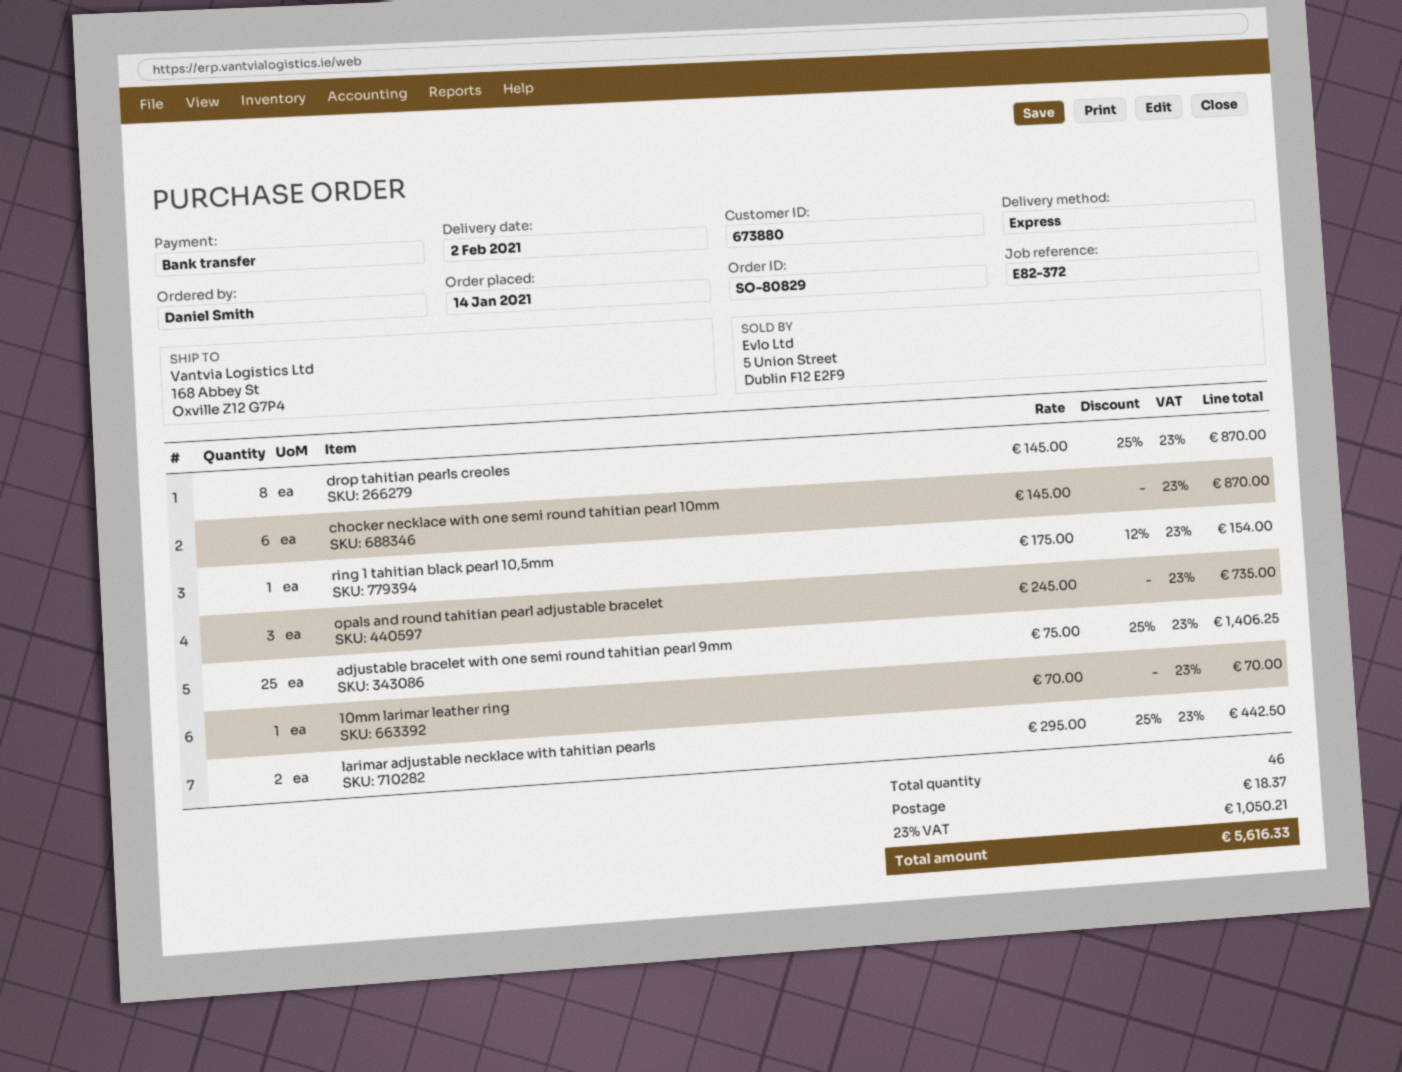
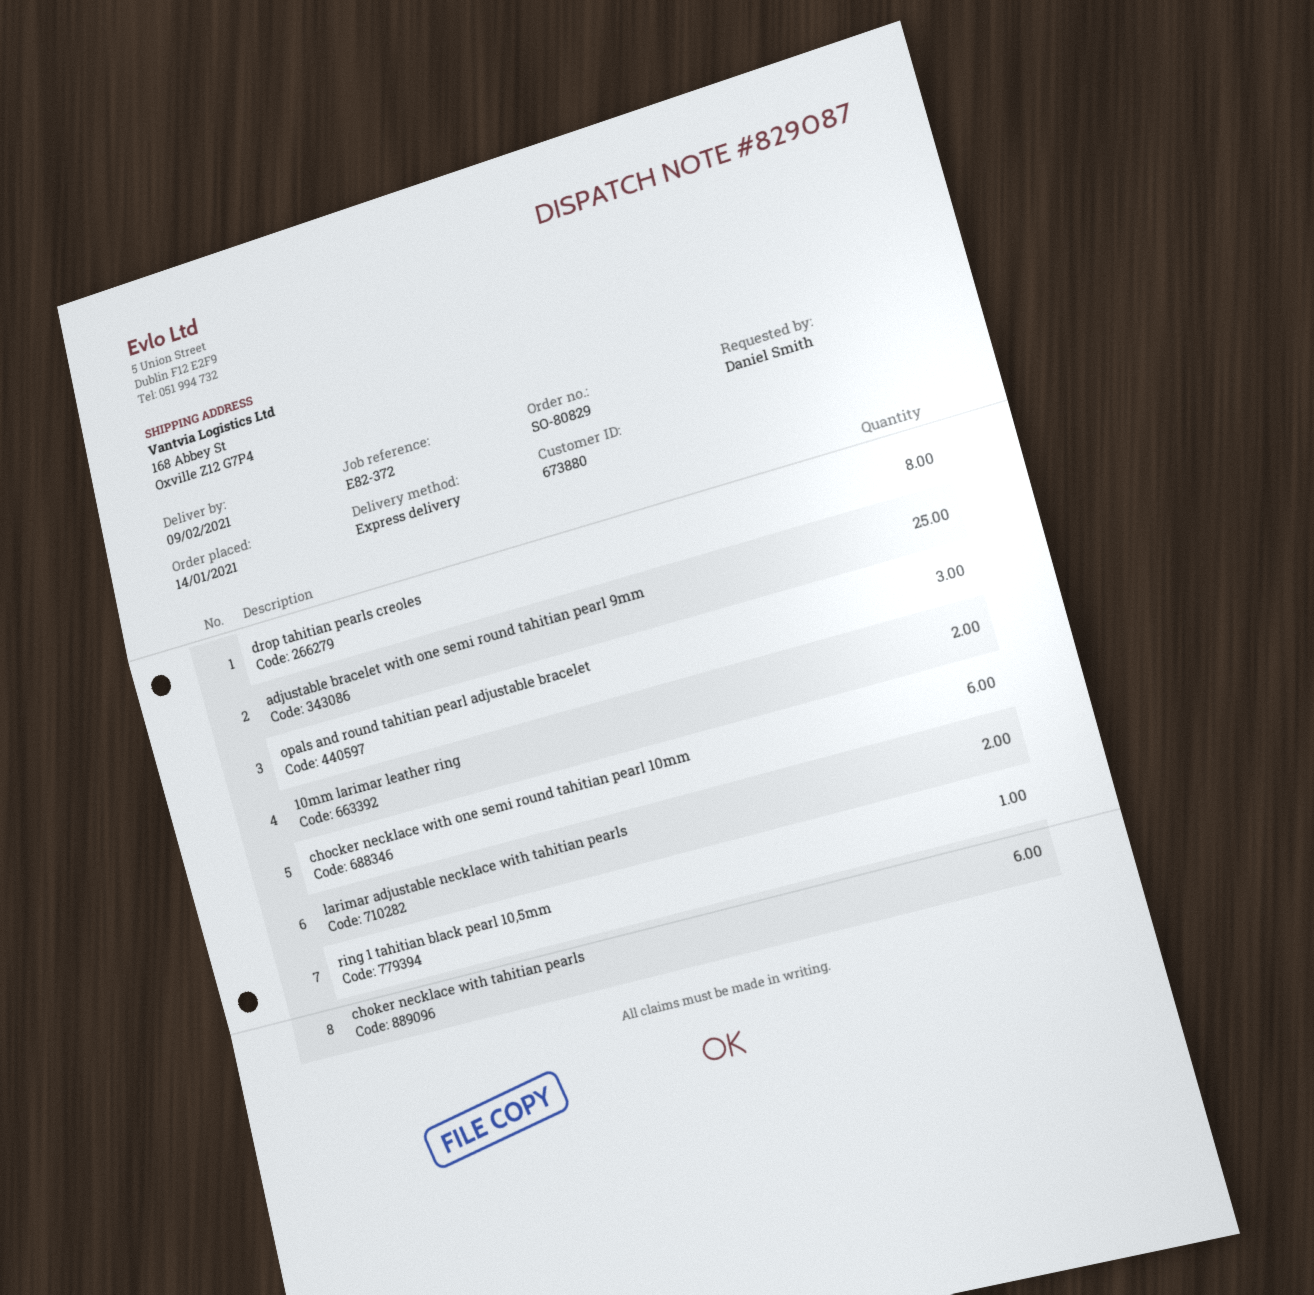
delivery date: 2021-02-02 -> 2021-02-09
10mm larimar leather ring: 1 -> 2
choker necklace with tahitian pearls: none -> 6

